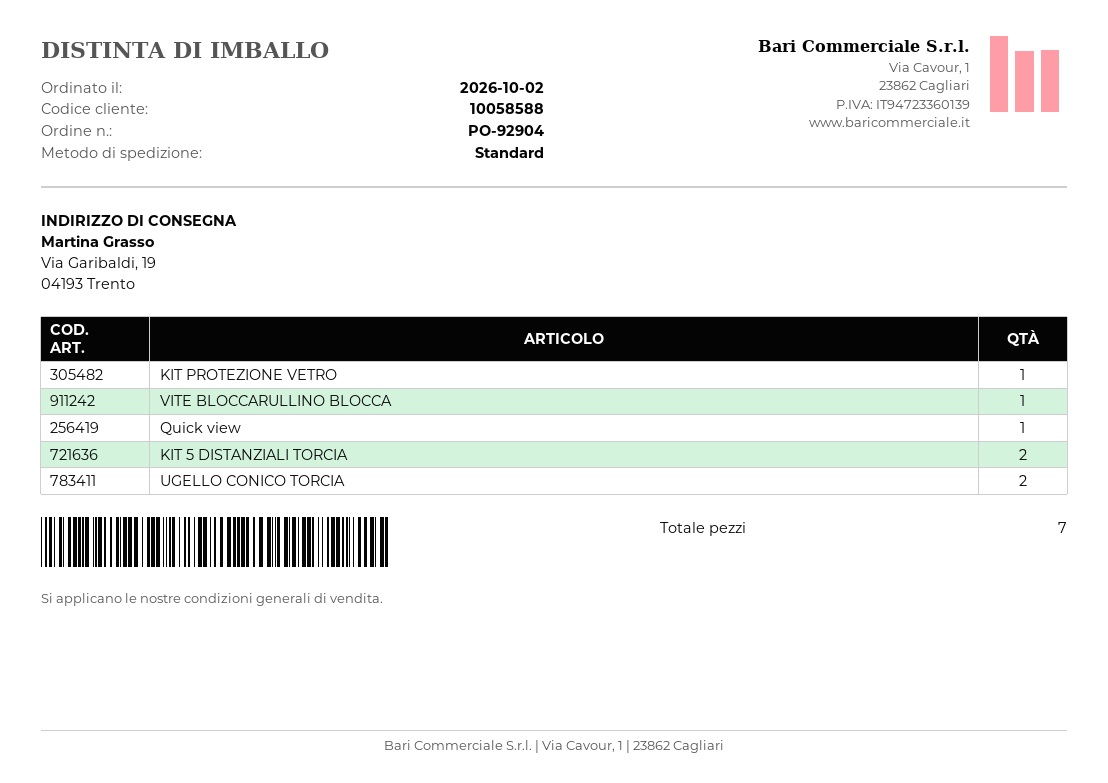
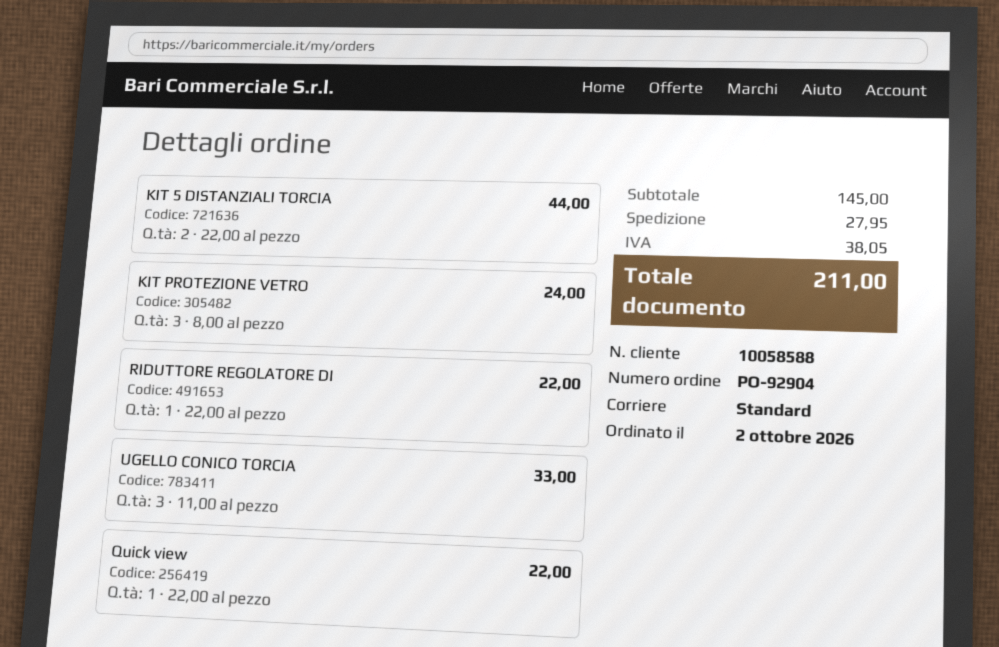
KIT PROTEZIONE VETRO: 1 -> 3
VITE BLOCCARULLINO BLOCCA: 1 -> none
UGELLO CONICO TORCIA: 2 -> 3
RIDUTTORE REGOLATORE DI: none -> 1

